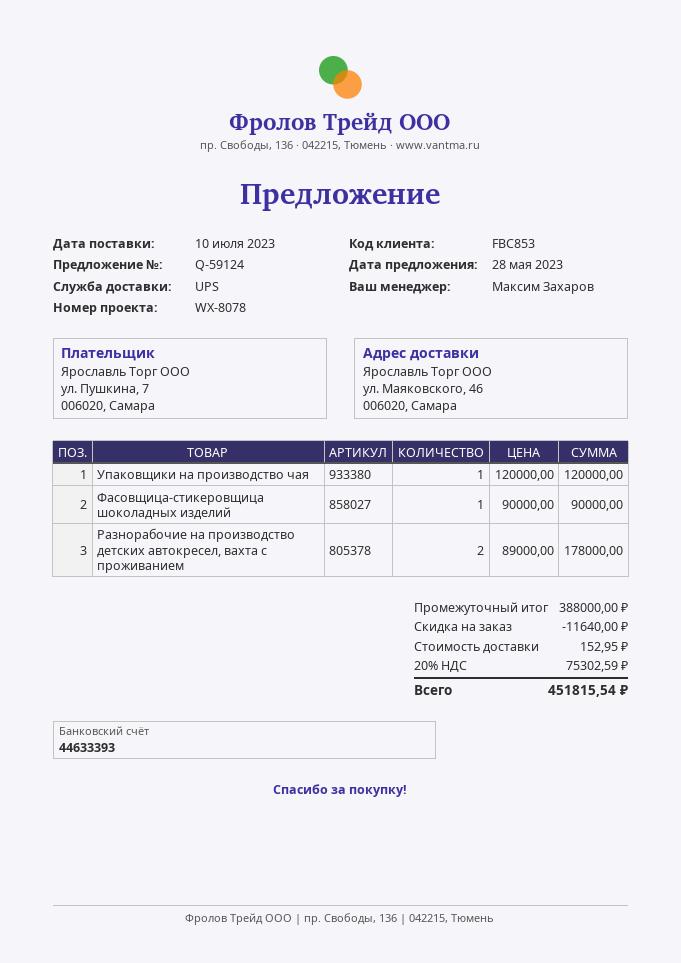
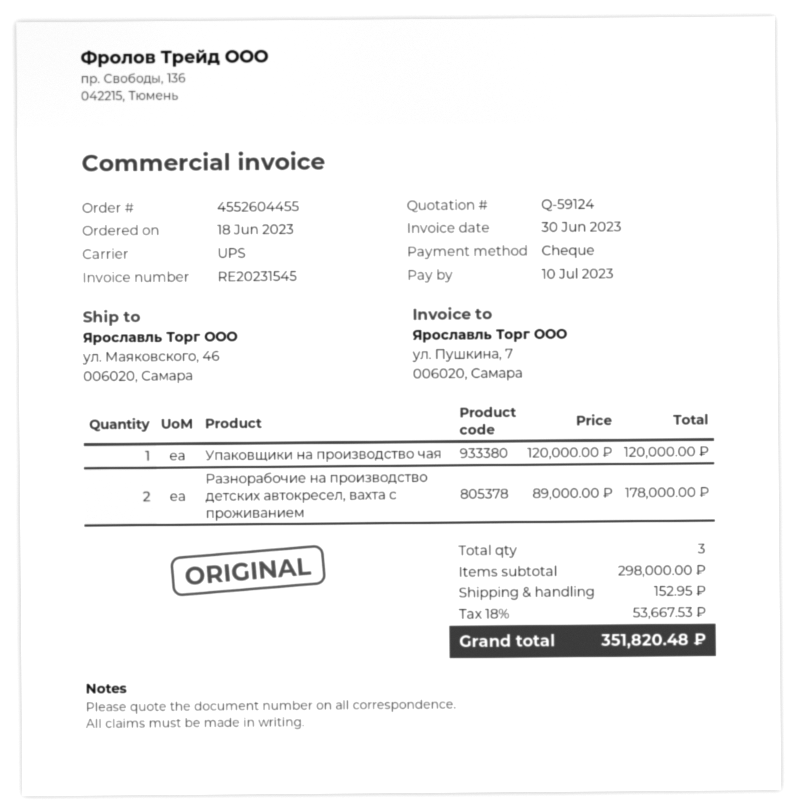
Фасовщица-стикеровщица шоколадных изделий: 1 x 90000.00 = 90000.00 -> none
subtotal: 388000.00 -> 298000.00
discount: 11640.00 -> none
tax: 20% = 75302.59 -> 18% = 53667.53
total: 451815.54 -> 351820.48

